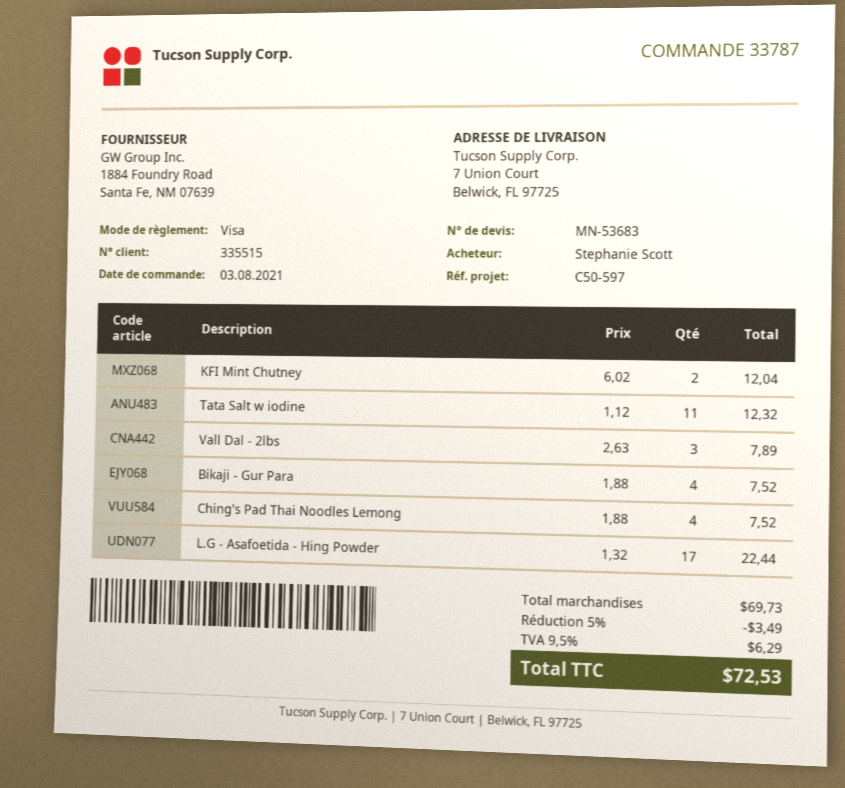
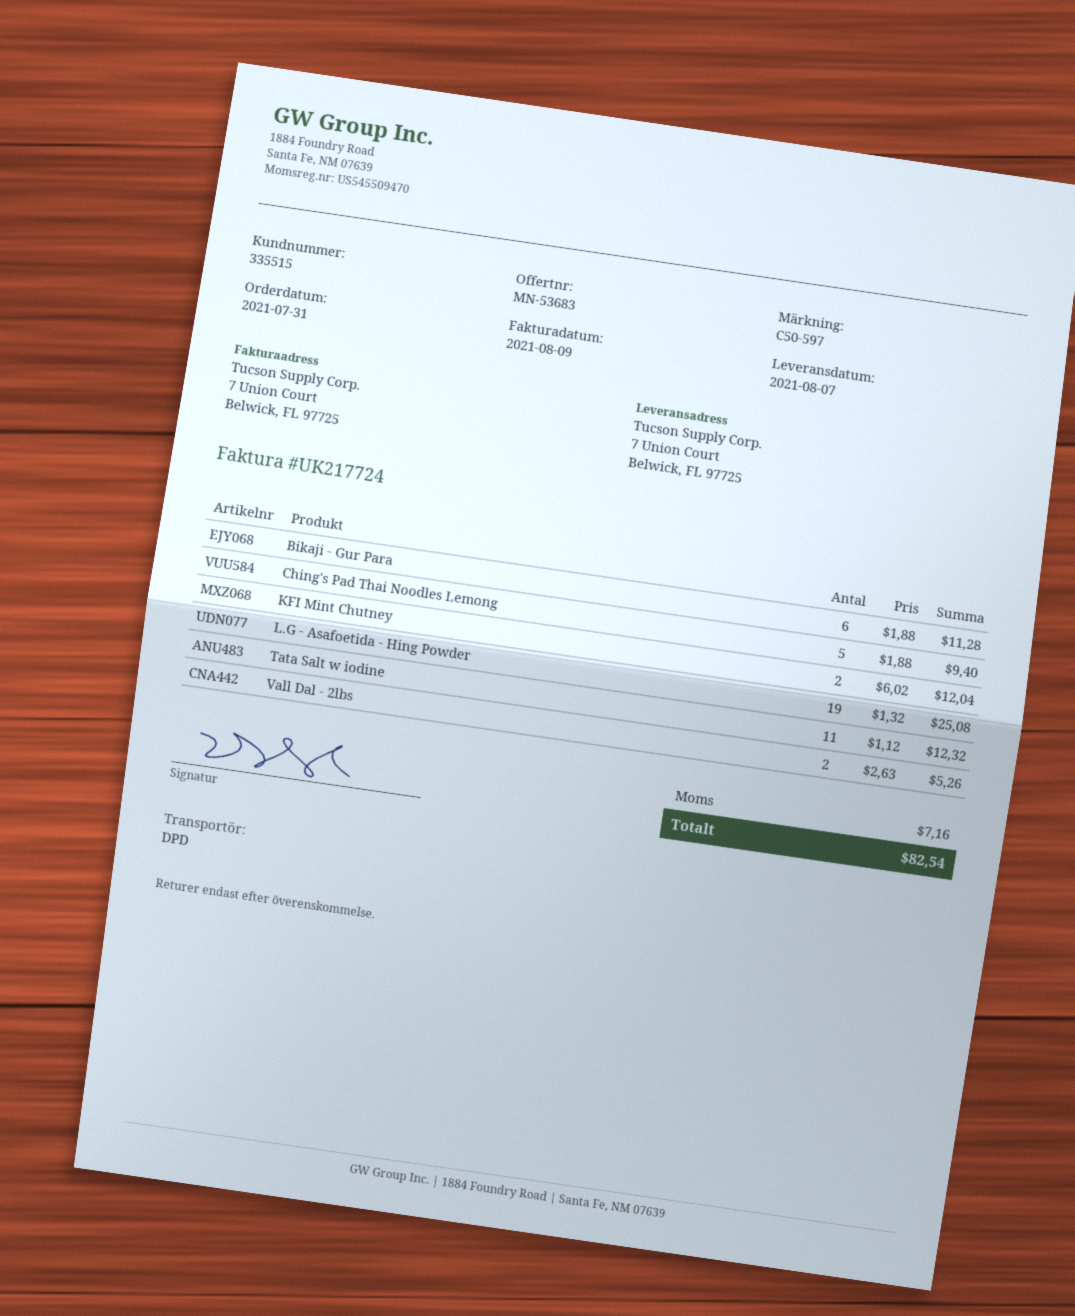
order date: 2021-08-03 -> 2021-07-31
Vall Dal - 2lbs: 3 x 2.63 = 7.89 -> 2 x 2.63 = 5.26
Bikaji - Gur Para: 4 x 1.88 = 7.52 -> 6 x 1.88 = 11.28
Ching's Pad Thai Noodles Lemong: 4 x 1.88 = 7.52 -> 5 x 1.88 = 9.40
L.G - Asafoetida - Hing Powder: 17 x 1.32 = 22.44 -> 19 x 1.32 = 25.08
discount: 5% = 3.49 -> none
tax: 6.29 -> 7.16
total: 72.53 -> 82.54

